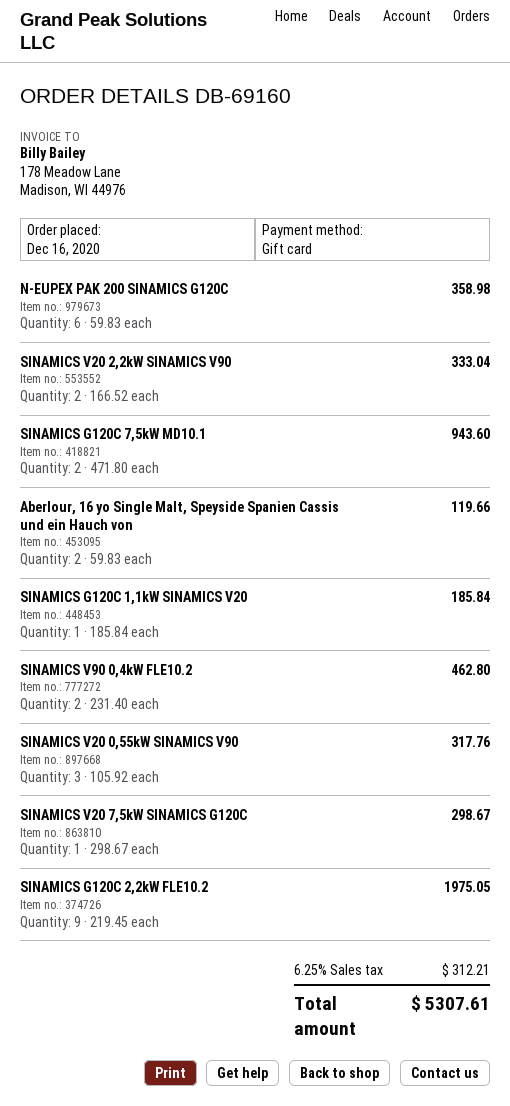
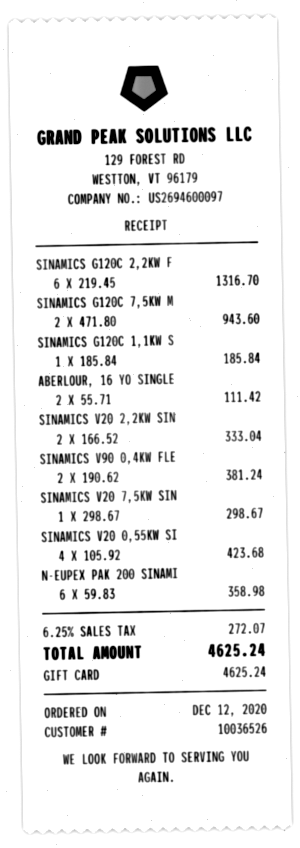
order date: 2020-12-16 -> 2020-12-12
Aberlour, 16 yo Single Malt, Speyside Spanien Cassis und ein Hauch von: 2 x 59.83 = 119.66 -> 2 x 55.71 = 111.42
SINAMICS V90 0,4kW FLE10.2: 2 x 231.40 = 462.80 -> 2 x 190.62 = 381.24
SINAMICS V20 0,55kW SINAMICS V90: 3 x 105.92 = 317.76 -> 4 x 105.92 = 423.68
SINAMICS G120C 2,2kW FLE10.2: 9 x 219.45 = 1975.05 -> 6 x 219.45 = 1316.70
tax: 6.25% = 312.21 -> 6.25% = 272.07
total: 5307.61 -> 4625.24

